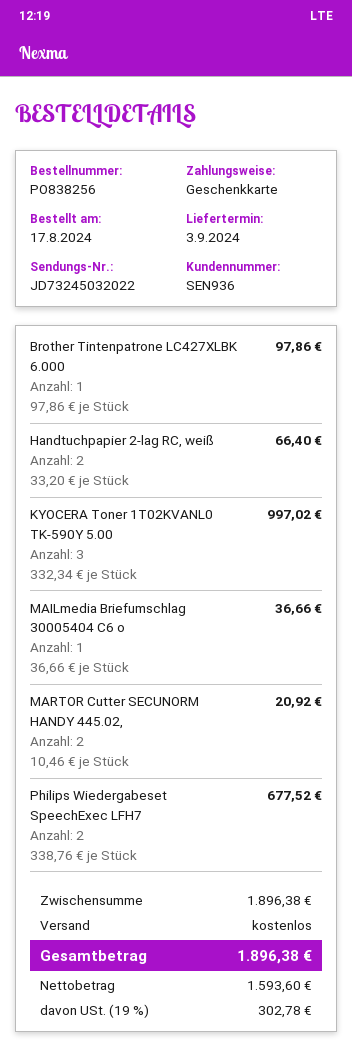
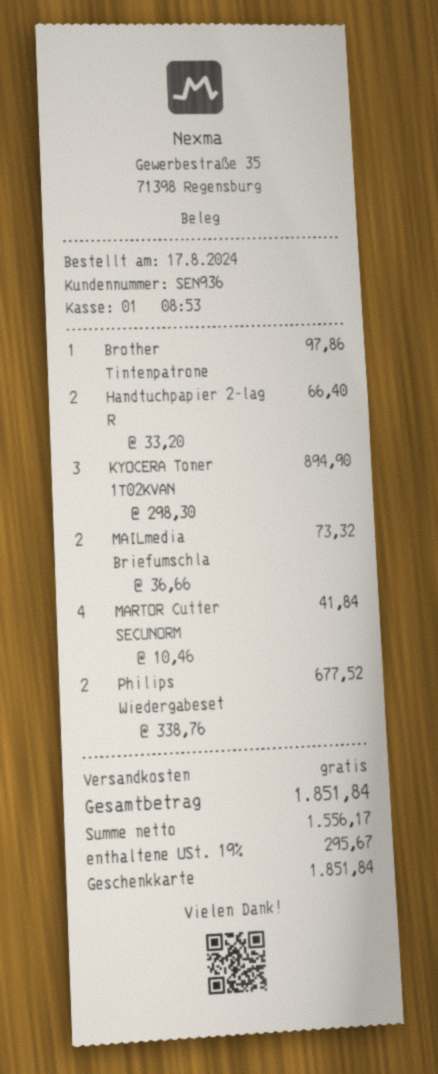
KYOCERA Toner 1T02KVANL0 TK-590Y 5.00: 3 x 332.34 = 997.02 -> 3 x 298.30 = 894.90
MAILmedia Briefumschlag 30005404 C6 o: 1 x 36.66 = 36.66 -> 2 x 36.66 = 73.32
MARTOR Cutter SECUNORM HANDY 445.02,: 2 x 10.46 = 20.92 -> 4 x 10.46 = 41.84
net: 1593.60 -> 1556.17
tax: 19% = 302.78 -> 19% = 295.67
total: 1896.38 -> 1851.84

